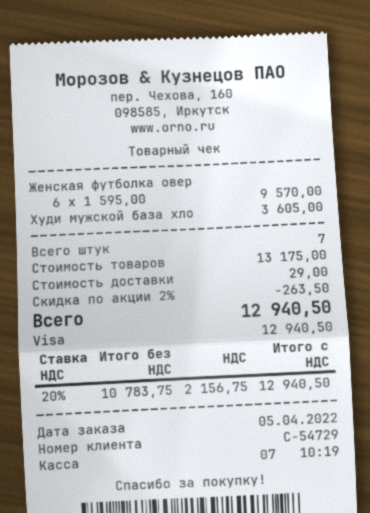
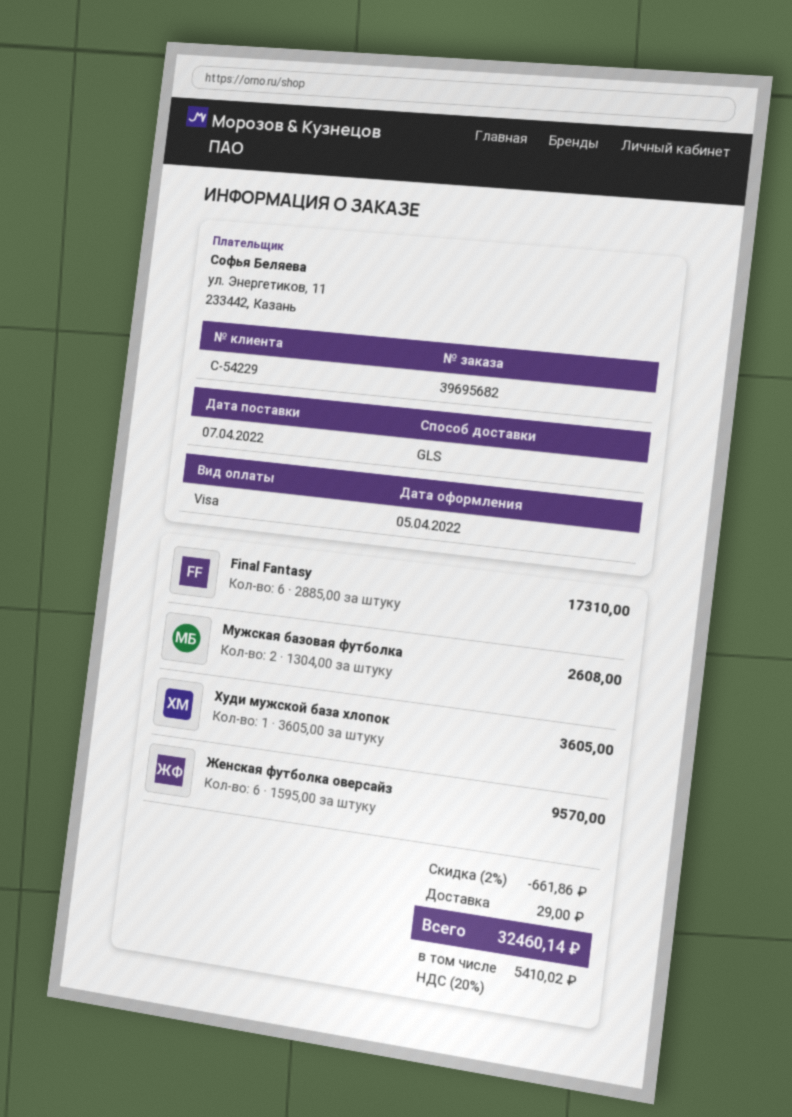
customer number: C-54729 -> C-54229
Final Fantasy: none -> 6 x 2885.00 = 17310.00
Мужская базовая футболка: none -> 2 x 1304.00 = 2608.00
discount: 2% = 263.50 -> 2% = 661.86
tax: 20% = 2156.75 -> 20% = 5410.02
total: 12940.50 -> 32460.14

